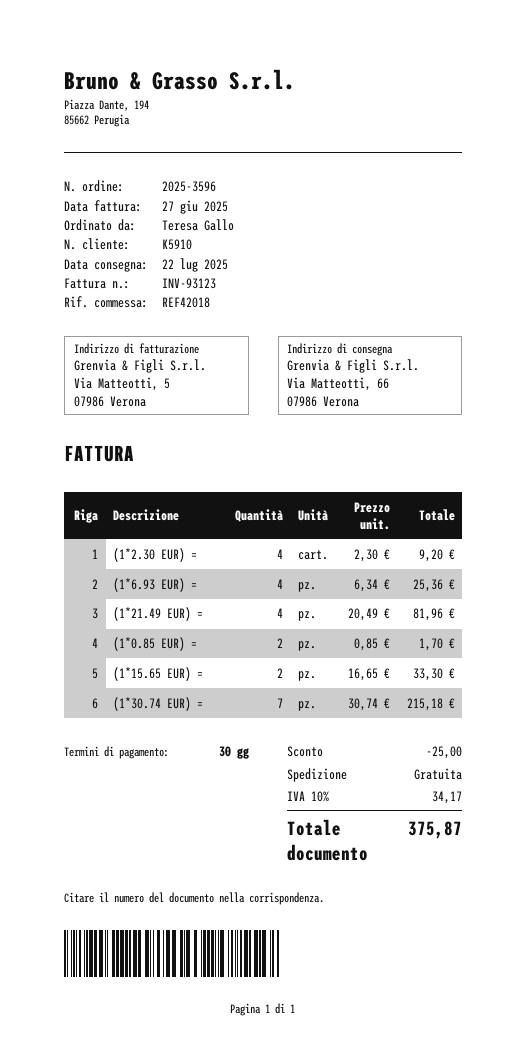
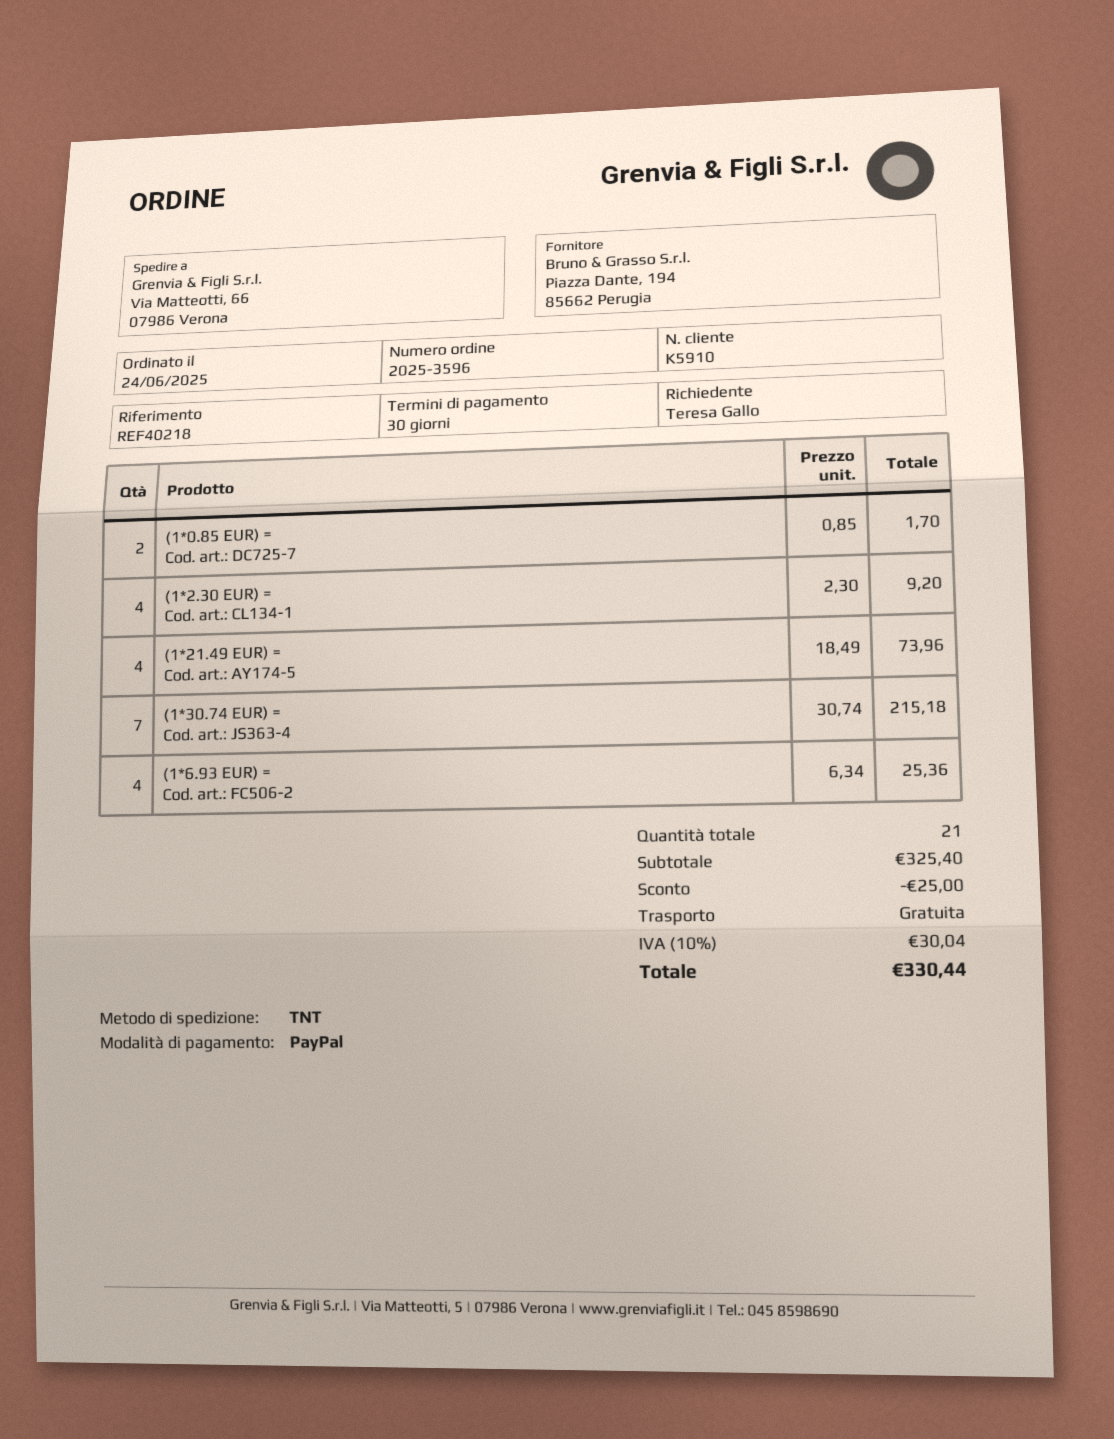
reference: REF42018 -> REF40218
(1*21.49 EUR) =: 4 x 20.49 = 81.96 -> 4 x 18.49 = 73.96
(1*15.65 EUR) =: 2 x 16.65 = 33.30 -> none
tax: 10% = 34.17 -> 10% = 30.04
total: 375.87 -> 330.44

